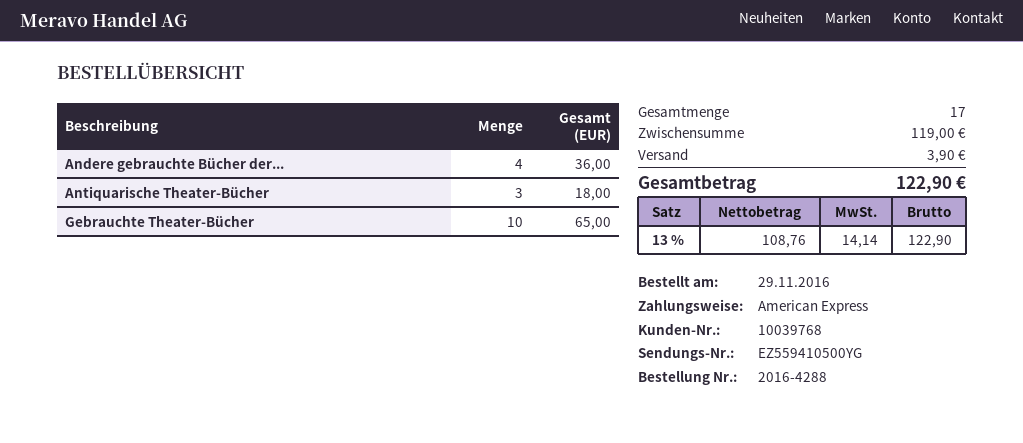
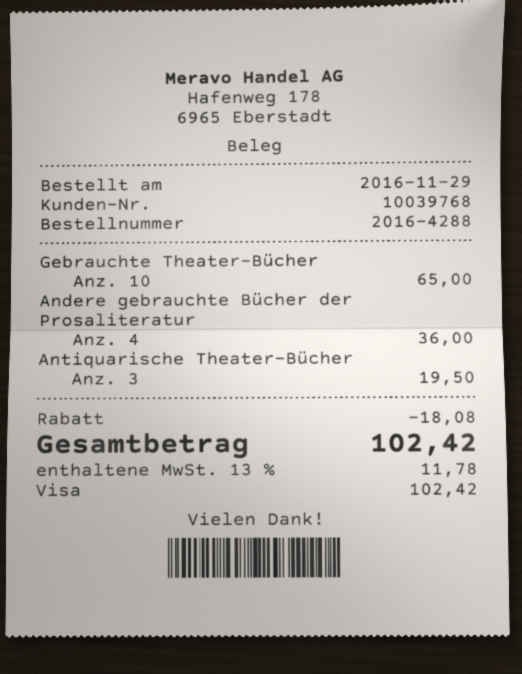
payment method: American Express -> Visa
Antiquarische Theater-Bücher: 3 for 18.00 -> 3 for 19.50
discount: none -> 18.08
shipping: 3.90 -> none
tax: 13% = 14.14 -> 13% = 11.78
total: 122.90 -> 102.42

